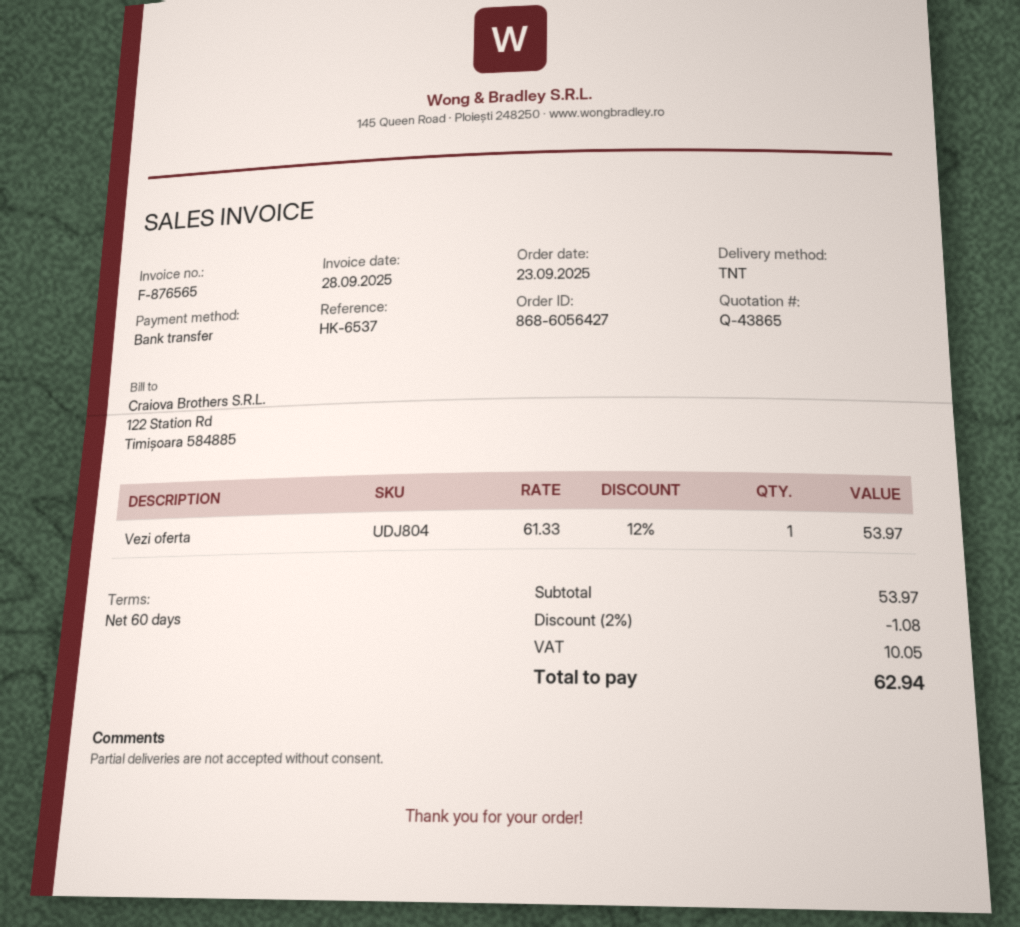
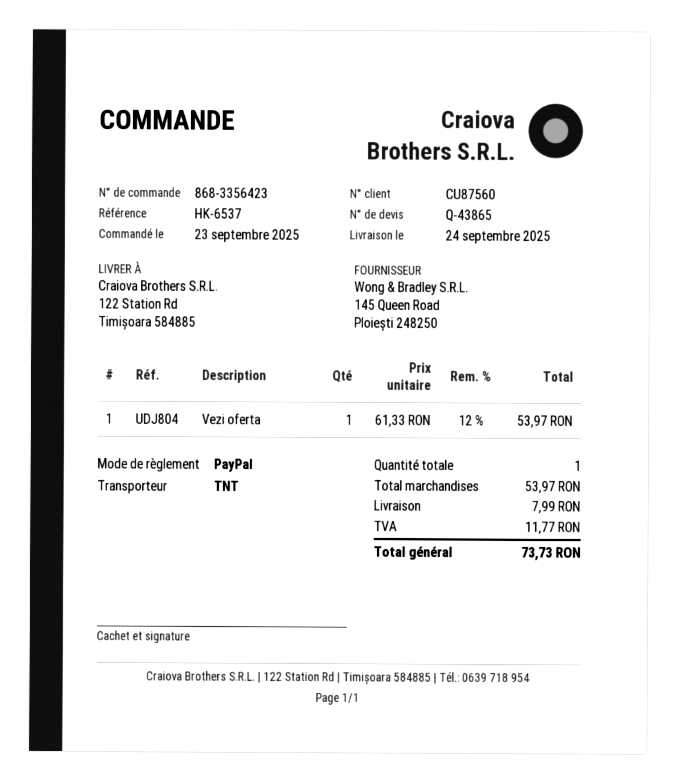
order number: 868-6056427 -> 868-3356423
payment method: bank transfer -> PayPal
discount: 2% = 1.08 -> none
shipping: none -> 7.99
tax: 10.05 -> 11.77
total: 62.94 -> 73.73

